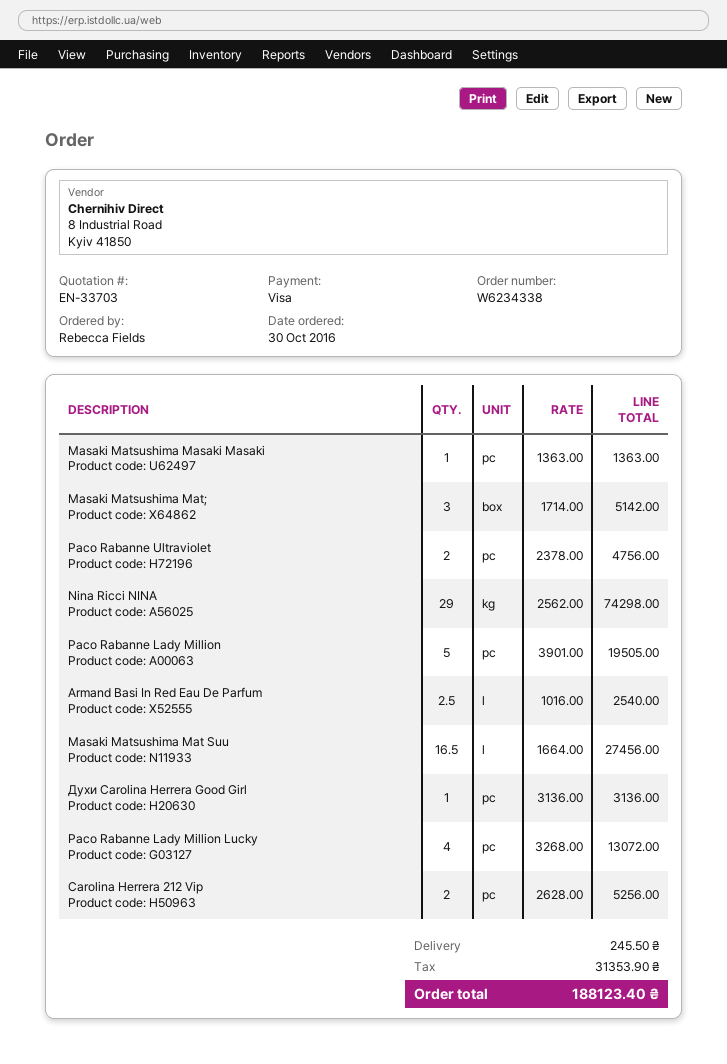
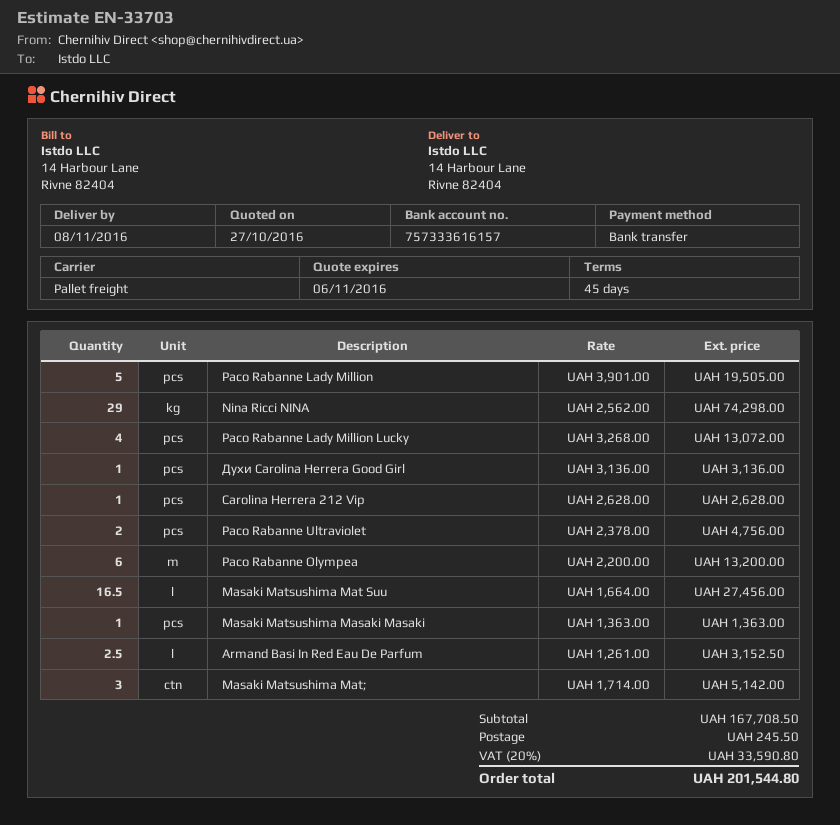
payment method: Visa -> bank transfer
Armand Basi In Red Eau De Parfum: 2.5 x 1016.00 = 2540.00 -> 2.5 x 1261.00 = 3152.50
Carolina Herrera 212 Vip: 2 x 2628.00 = 5256.00 -> 1 x 2628.00 = 2628.00
Paco Rabanne Olympea: none -> 6 x 2200.00 = 13200.00
tax: 31353.90 -> 33590.80
total: 188123.40 -> 201544.80

